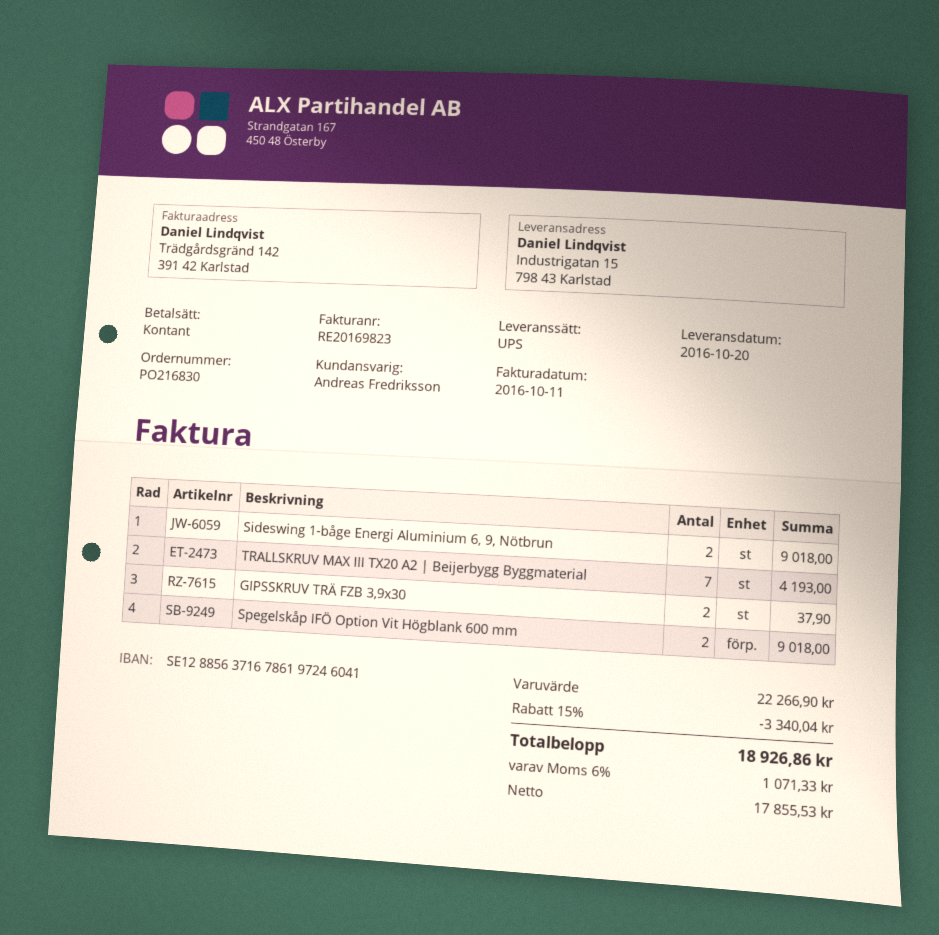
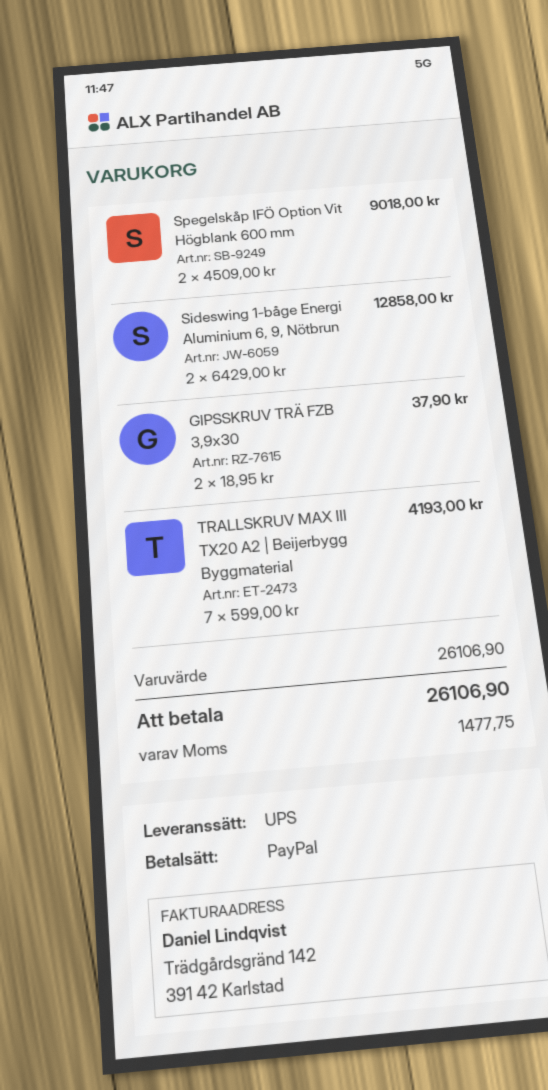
payment method: cash -> PayPal
Sideswing 1-båge Energi Aluminium 6, 9, Nötbrun: 2 for 9018.00 -> 2 for 12858.00
subtotal: 22266.90 -> 26106.90
discount: 15% = 3340.04 -> none
tax: 1071.33 -> 1477.75
total: 18926.86 -> 26106.90

